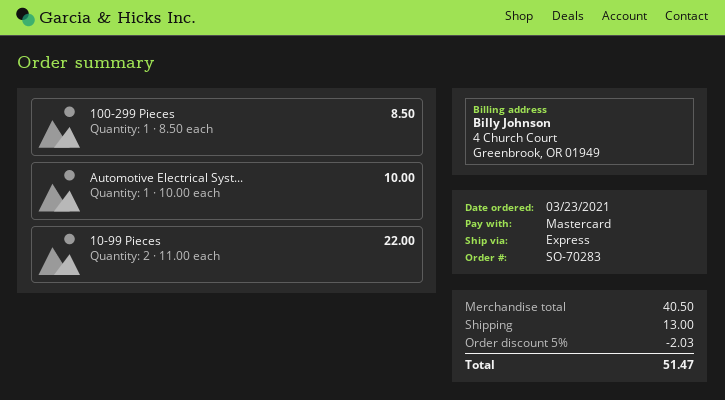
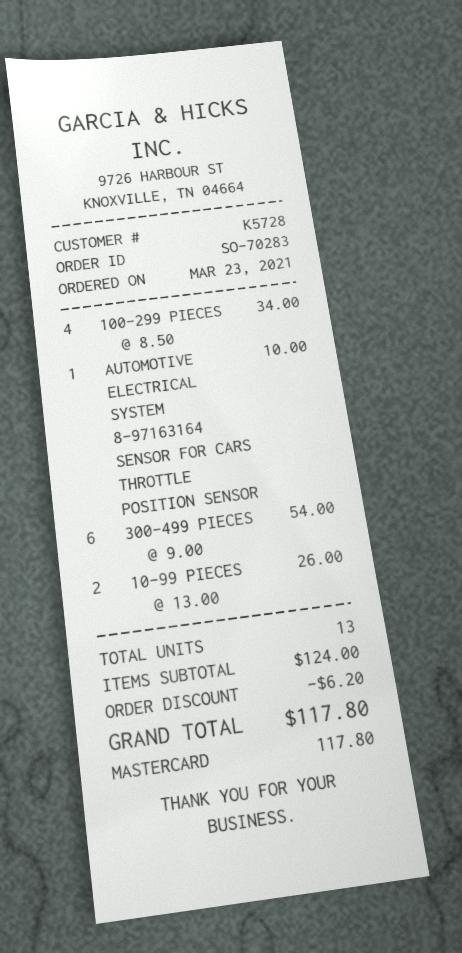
100-299 Pieces: 1 x 8.50 = 8.50 -> 4 x 8.50 = 34.00
10-99 Pieces: 2 x 11.00 = 22.00 -> 2 x 13.00 = 26.00
300-499 PIECES: none -> 6 x 9.00 = 54.00
subtotal: 40.50 -> 124.00
discount: 2.03 -> 6.20
shipping: 13.00 -> none
total: 51.47 -> 117.80

